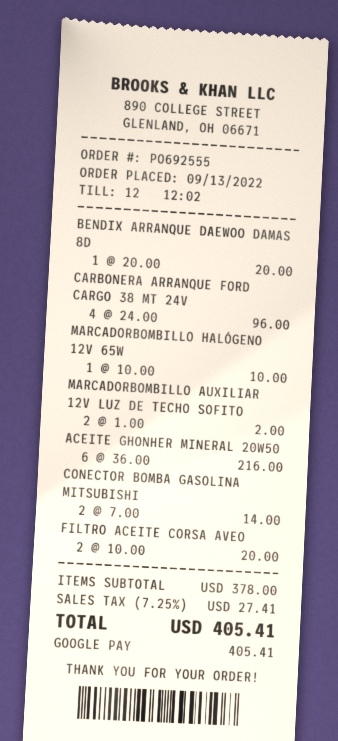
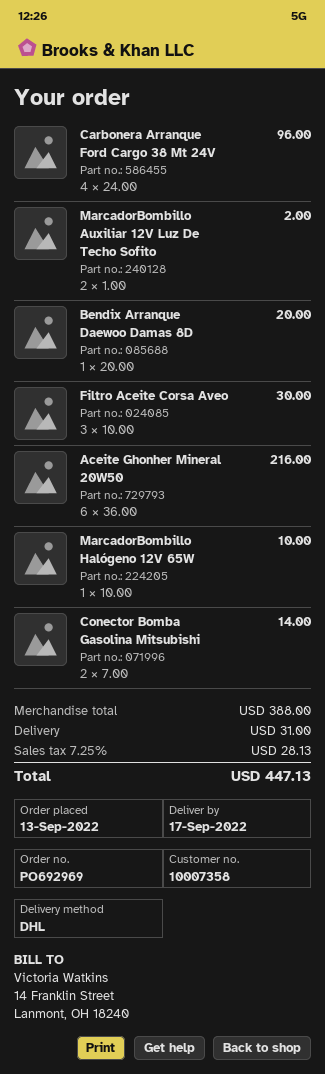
order number: PO692555 -> PO692969
FILTRO ACEITE CORSA AVEO: 2 x 10.00 = 20.00 -> 3 x 10.00 = 30.00
subtotal: 378.00 -> 388.00
shipping: none -> 31.00
tax: 7.25% = 27.41 -> 7.25% = 28.13
total: 405.41 -> 447.13

